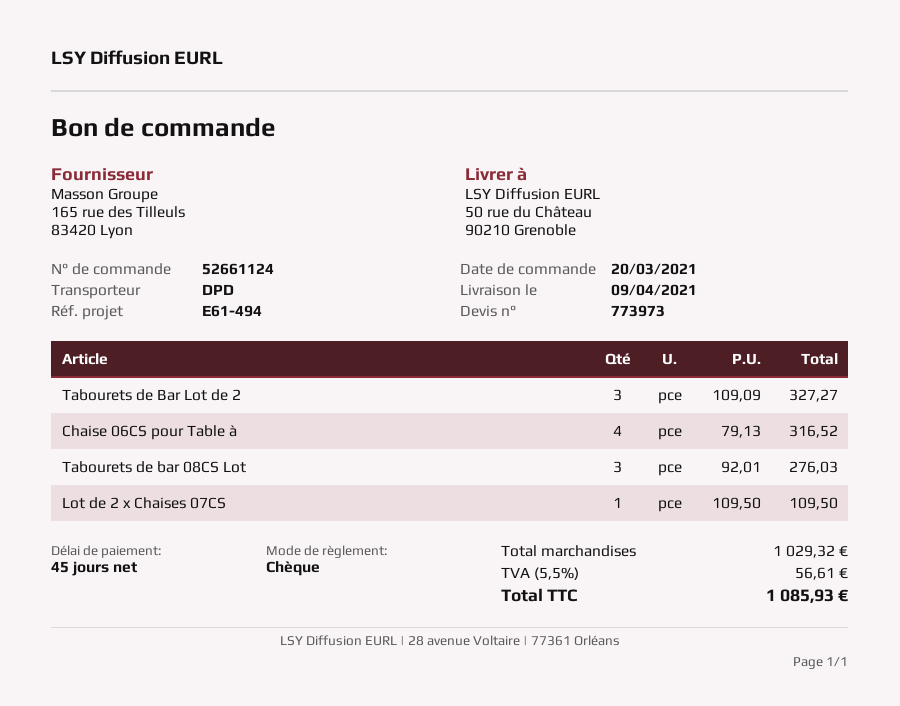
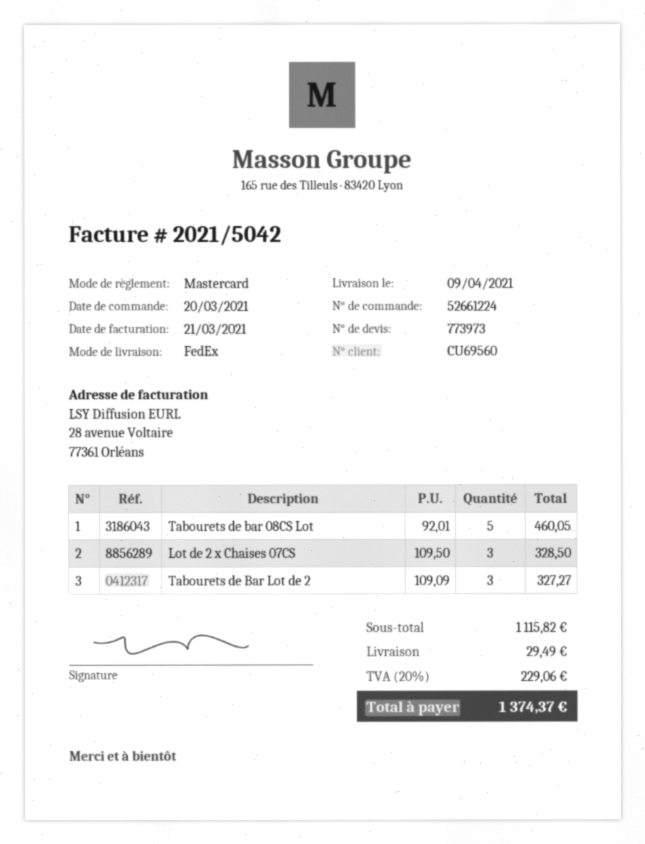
order number: 52661124 -> 52661224
payment method: cheque -> Mastercard
shipping method: DPD -> FedEx
Chaise 06CS pour Table à: 4 x 79.13 = 316.52 -> none
Tabourets de bar 08CS Lot: 3 x 92.01 = 276.03 -> 5 x 92.01 = 460.05
Lot de 2 x Chaises 07CS: 1 x 109.50 = 109.50 -> 3 x 109.50 = 328.50
subtotal: 1029.32 -> 1115.82
shipping: none -> 29.49
tax: 5.5% = 56.61 -> 20% = 229.06
total: 1085.93 -> 1374.37

